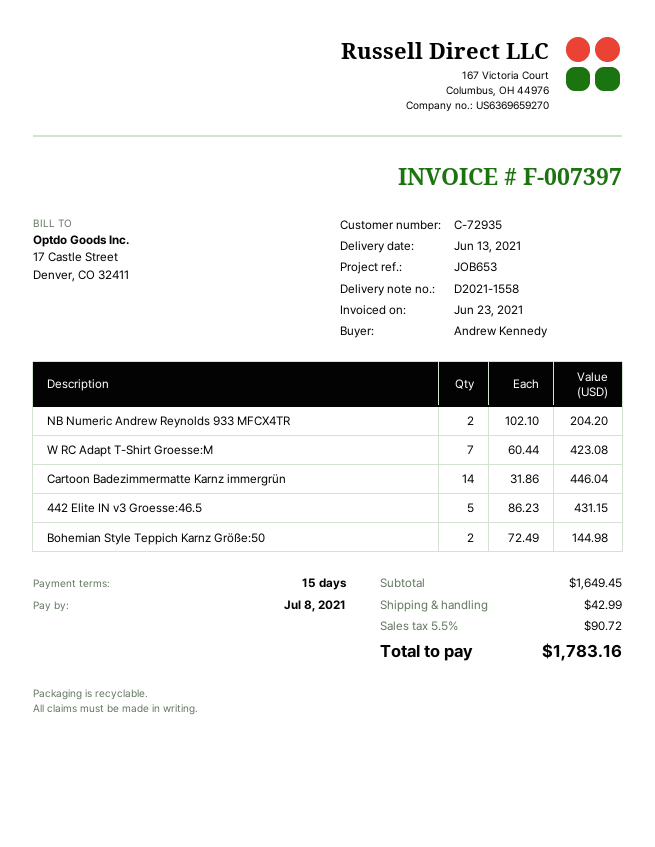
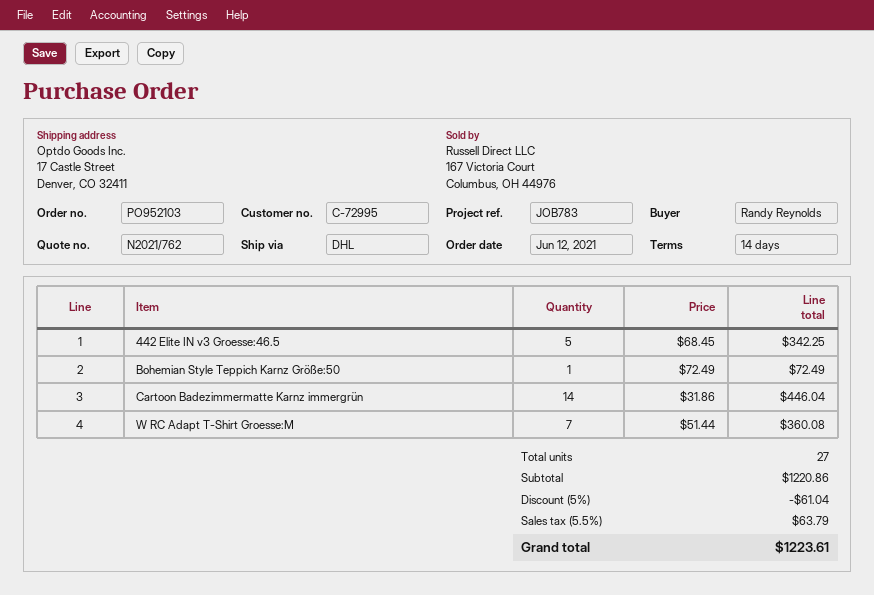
payment terms: 15 days -> 14 days
customer number: C-72935 -> C-72995
reference: JOB653 -> JOB783
ordered by: Andrew Kennedy -> Randy Reynolds
NB Numeric Andrew Reynolds 933 MFCX4TR: 2 x 102.10 = 204.20 -> none
W RC Adapt T-Shirt Groesse:M: 7 x 60.44 = 423.08 -> 7 x 51.44 = 360.08
442 Elite IN v3 Groesse:46.5: 5 x 86.23 = 431.15 -> 5 x 68.45 = 342.25
Bohemian Style Teppich Karnz Größe:50: 2 x 72.49 = 144.98 -> 1 x 72.49 = 72.49
subtotal: 1649.45 -> 1220.86
discount: none -> 5% = 61.04
shipping: 42.99 -> none
tax: 5.5% = 90.72 -> 5.5% = 63.79
total: 1783.16 -> 1223.61

